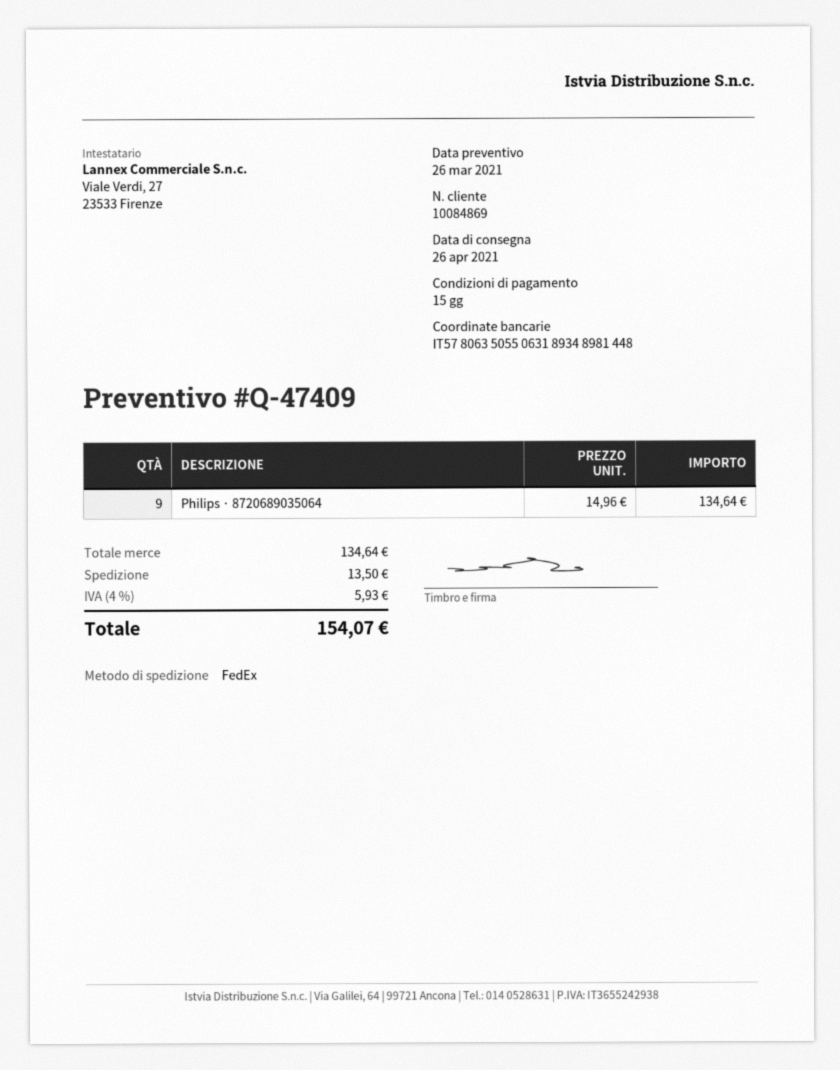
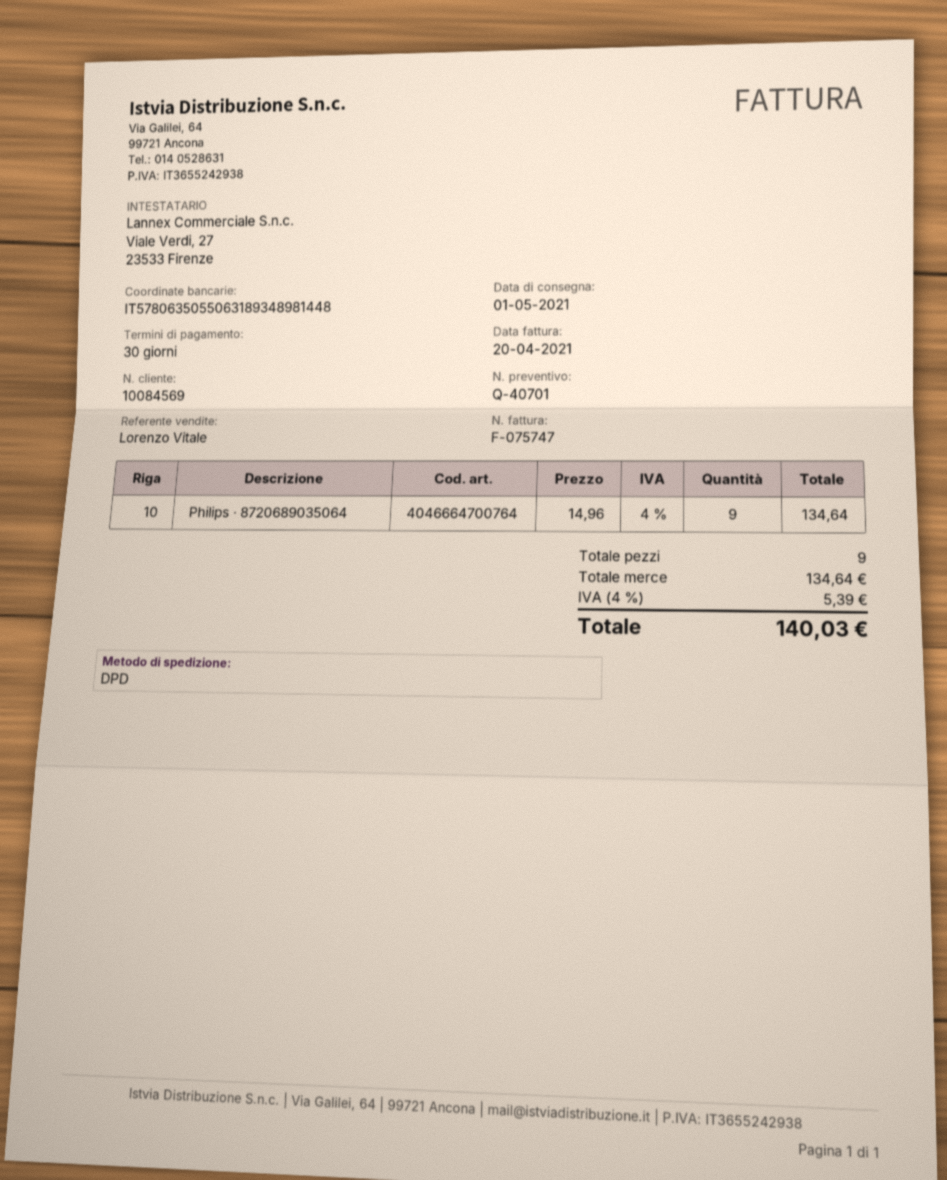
quote number: Q-47409 -> Q-40701
delivery date: 2021-04-26 -> 2021-05-01
payment terms: 15 days -> 30 days
customer number: 10084869 -> 10084569
shipping method: FedEx -> DPD
shipping: 13.50 -> none
tax: 4% = 5.93 -> 4% = 5.39
total: 154.07 -> 140.03

